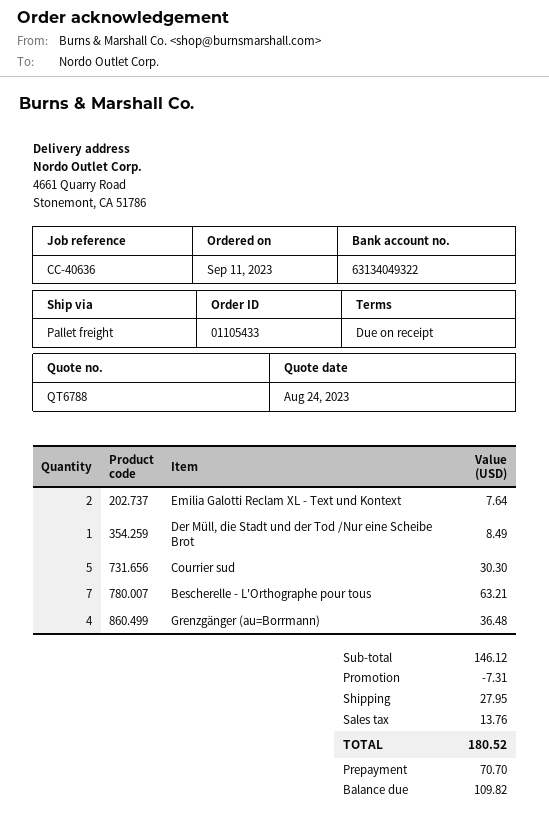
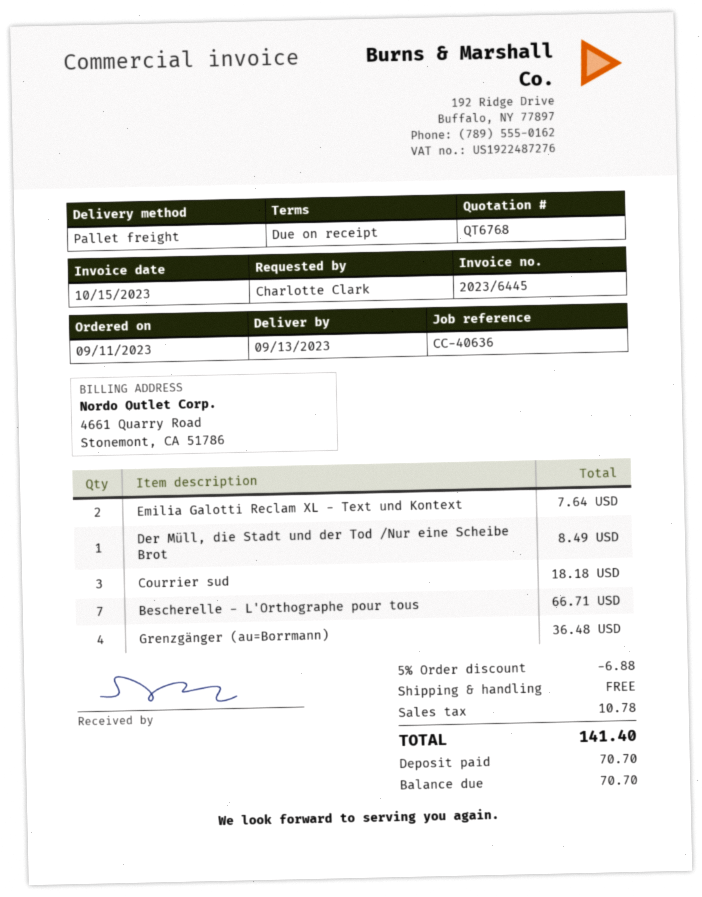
quote number: QT6788 -> QT6768
Courrier sud: 5 for 30.30 -> 3 for 18.18
Bescherelle - L'Orthographe pour tous: 7 for 63.21 -> 7 for 66.71
discount: 7.31 -> 6.88
shipping: 27.95 -> 0.00
tax: 13.76 -> 10.78
total: 180.52 -> 141.40
balance: 109.82 -> 70.70

